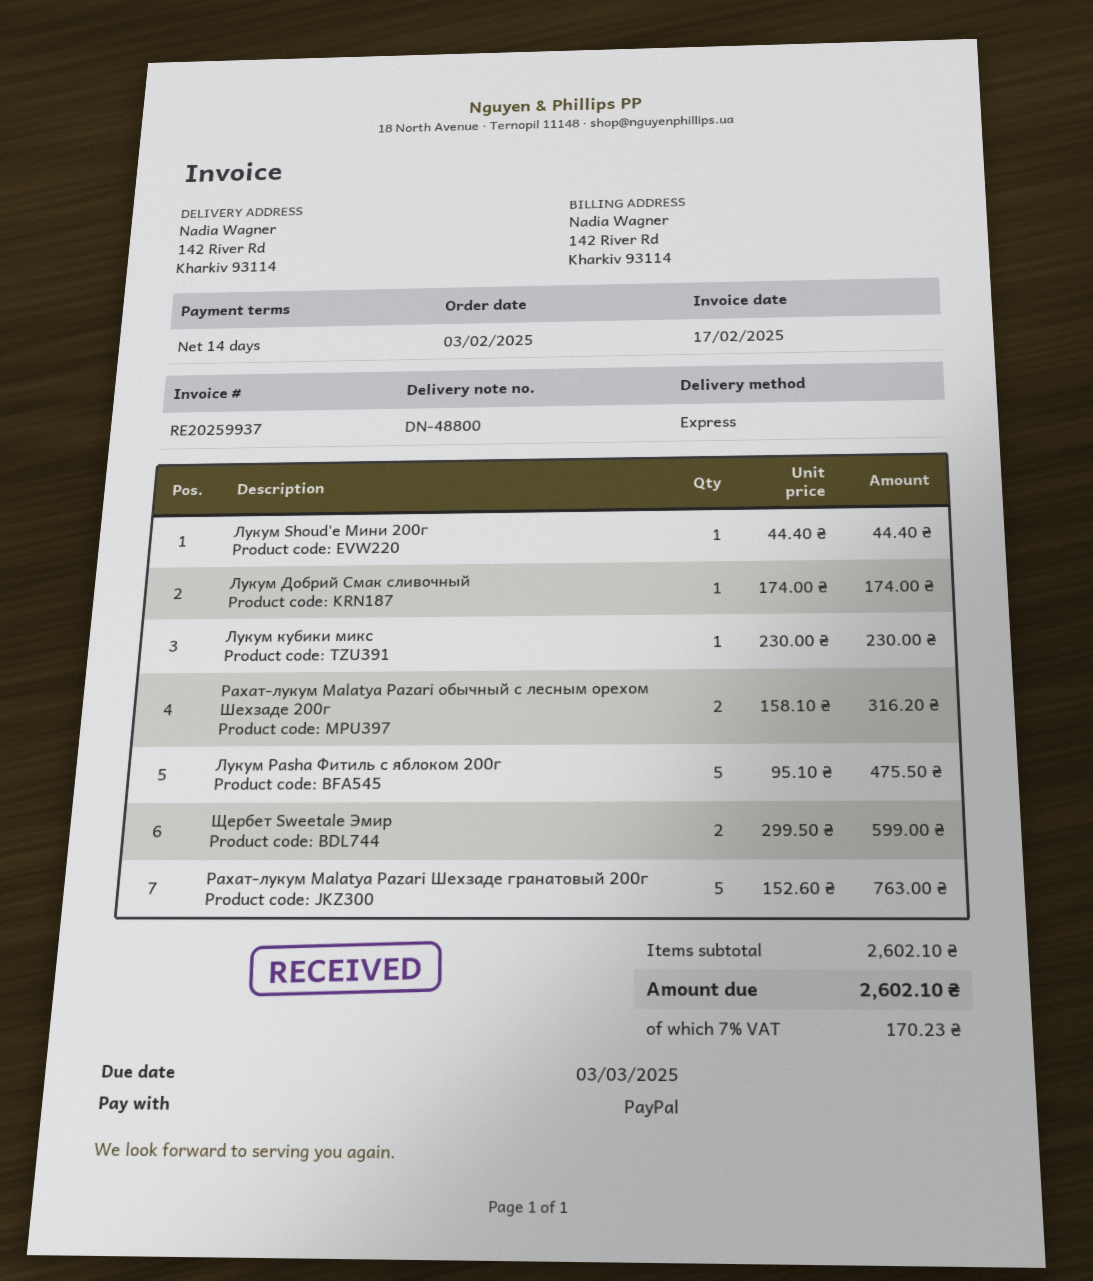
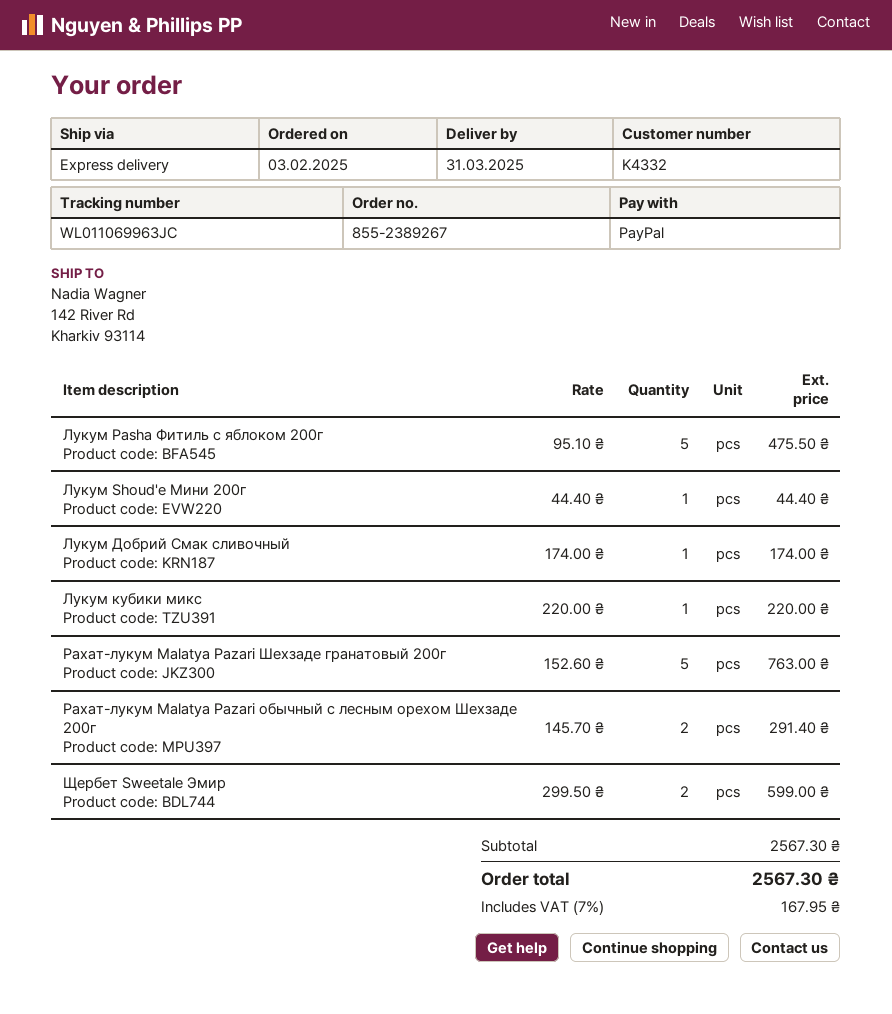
Лукум кубики микс: 1 x 230.00 = 230.00 -> 1 x 220.00 = 220.00
Рахат-лукум Malatya Pazari обычный с лесным орехом Шехзаде 200г: 2 x 158.10 = 316.20 -> 2 x 145.70 = 291.40
subtotal: 2602.10 -> 2567.30
tax: 7% = 170.23 -> 7% = 167.95
total: 2602.10 -> 2567.30

